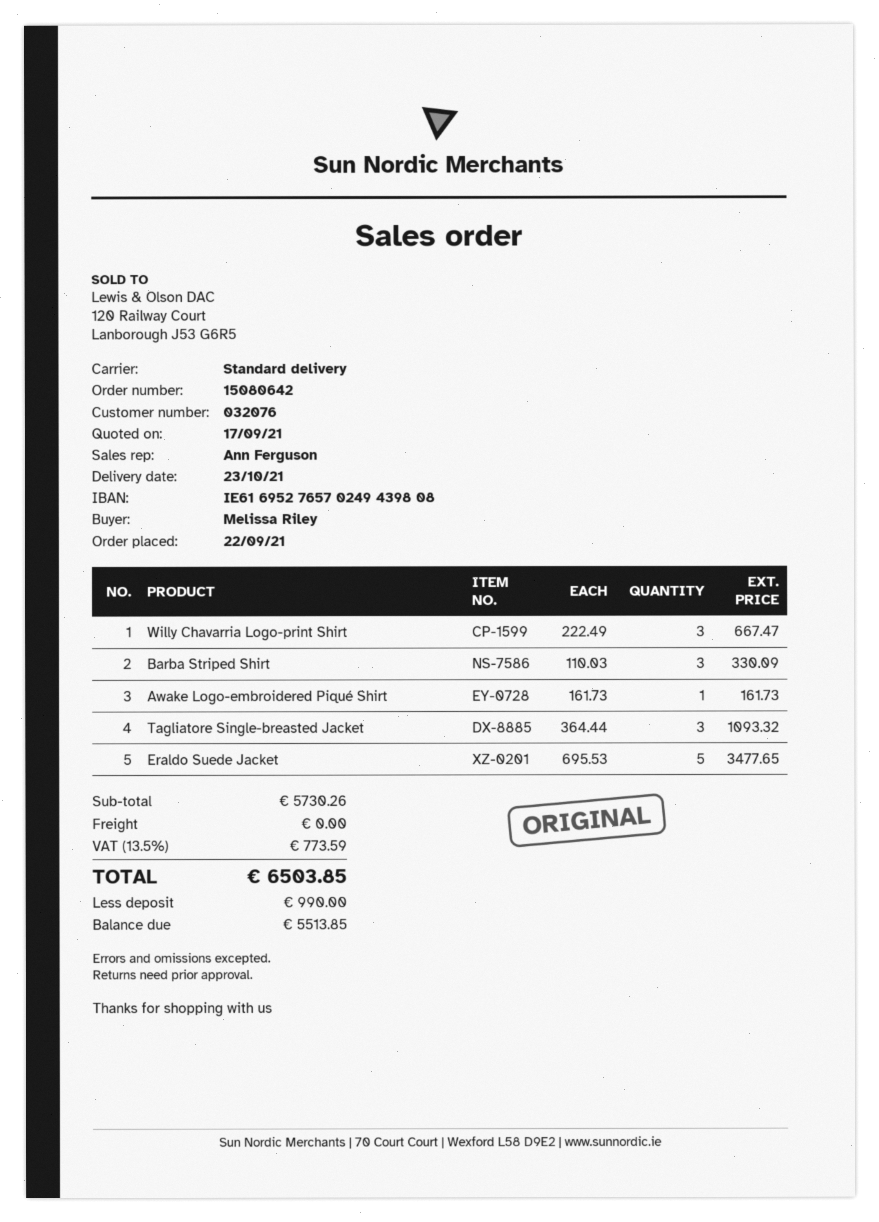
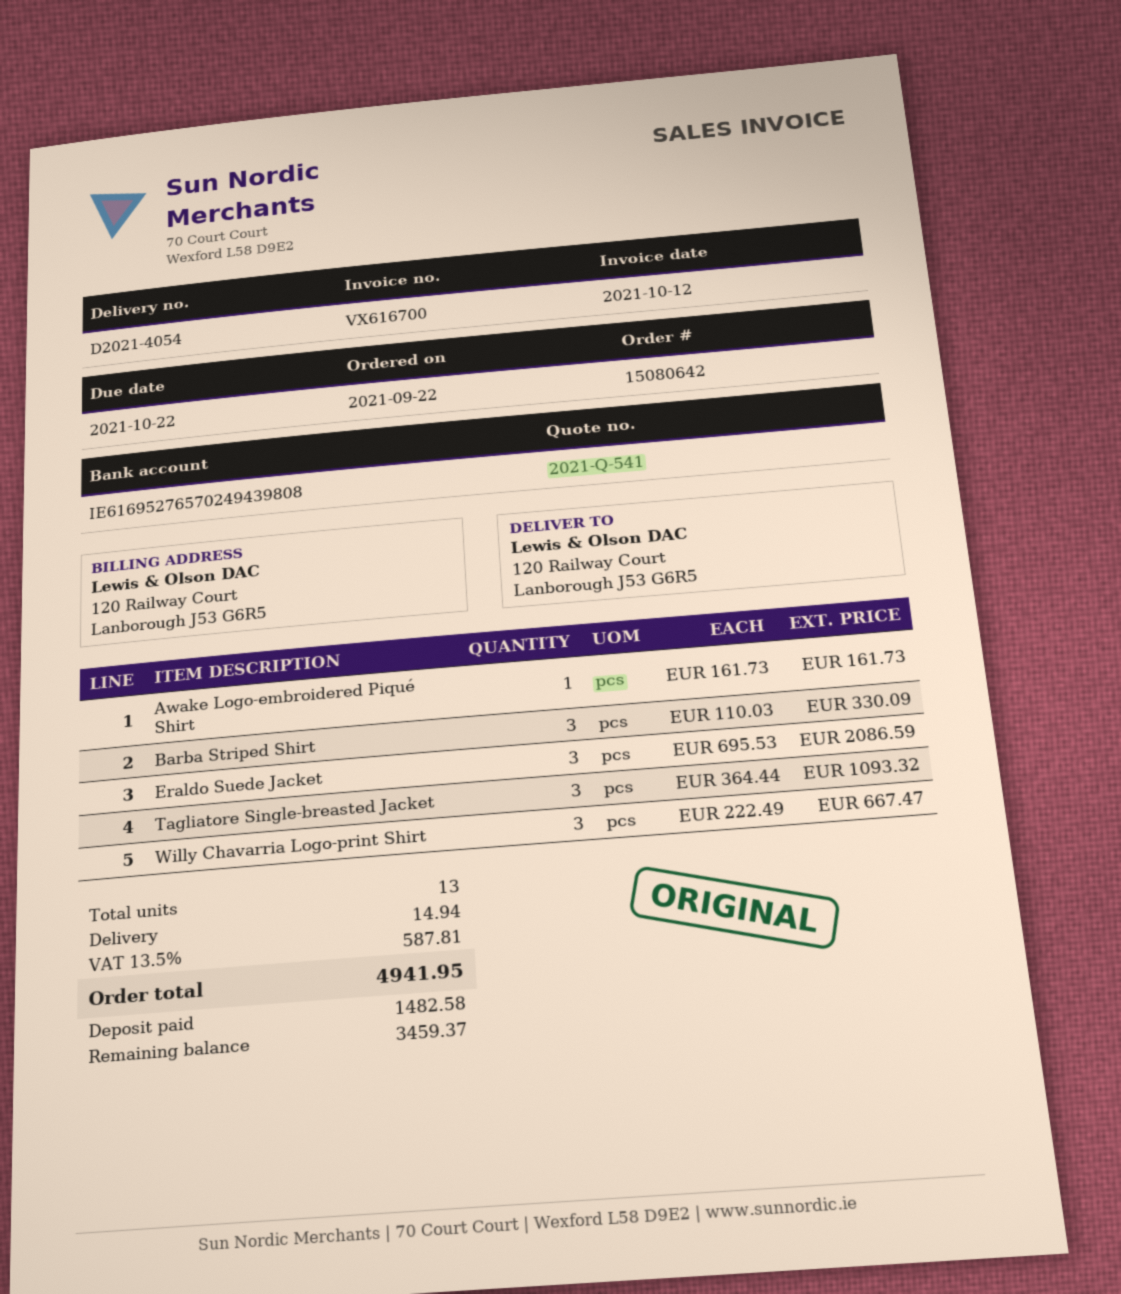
Eraldo Suede Jacket: 5 x 695.53 = 3477.65 -> 3 x 695.53 = 2086.59
shipping: 0.00 -> 14.94
tax: 13.5% = 773.59 -> 13.5% = 587.81
total: 6503.85 -> 4941.95
deposit: 990.00 -> 1482.58
balance: 5513.85 -> 3459.37

